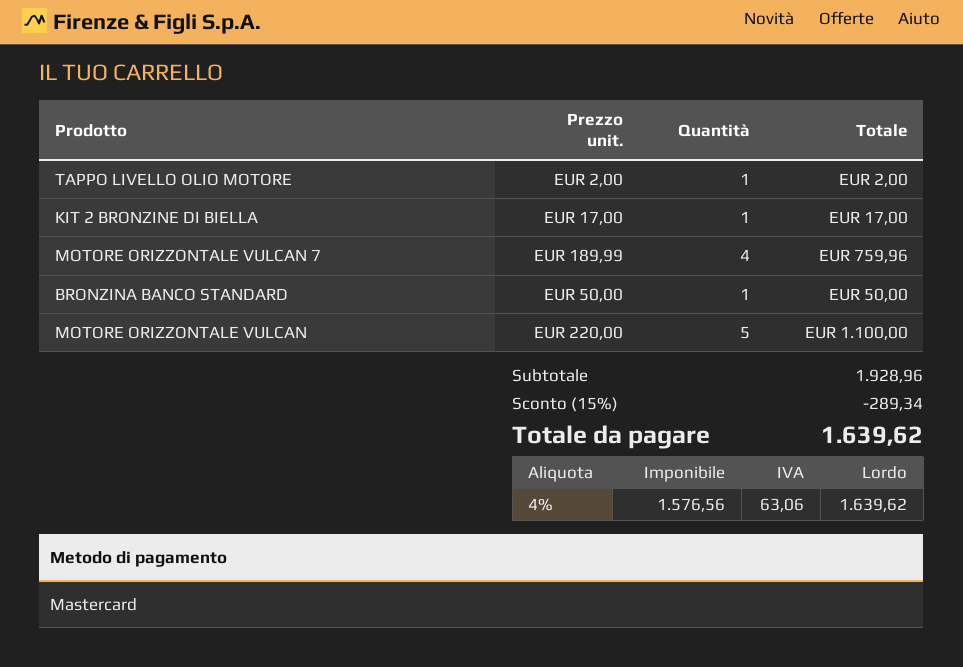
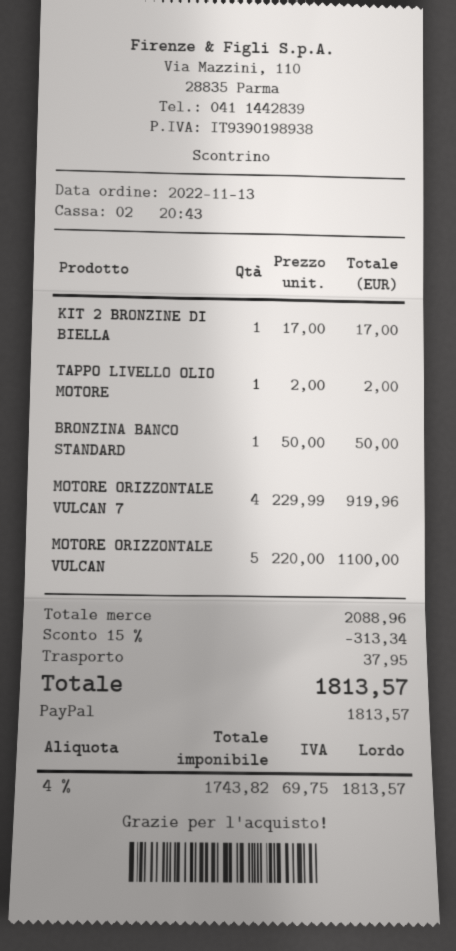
payment method: Mastercard -> PayPal
MOTORE ORIZZONTALE VULCAN 7: 4 x 189.99 = 759.96 -> 4 x 229.99 = 919.96
subtotal: 1928.96 -> 2088.96
discount: 15% = 289.34 -> 15% = 313.34
shipping: none -> 37.95
net: 1576.56 -> 1743.82
tax: 4% = 63.06 -> 4% = 69.75
total: 1639.62 -> 1813.57

